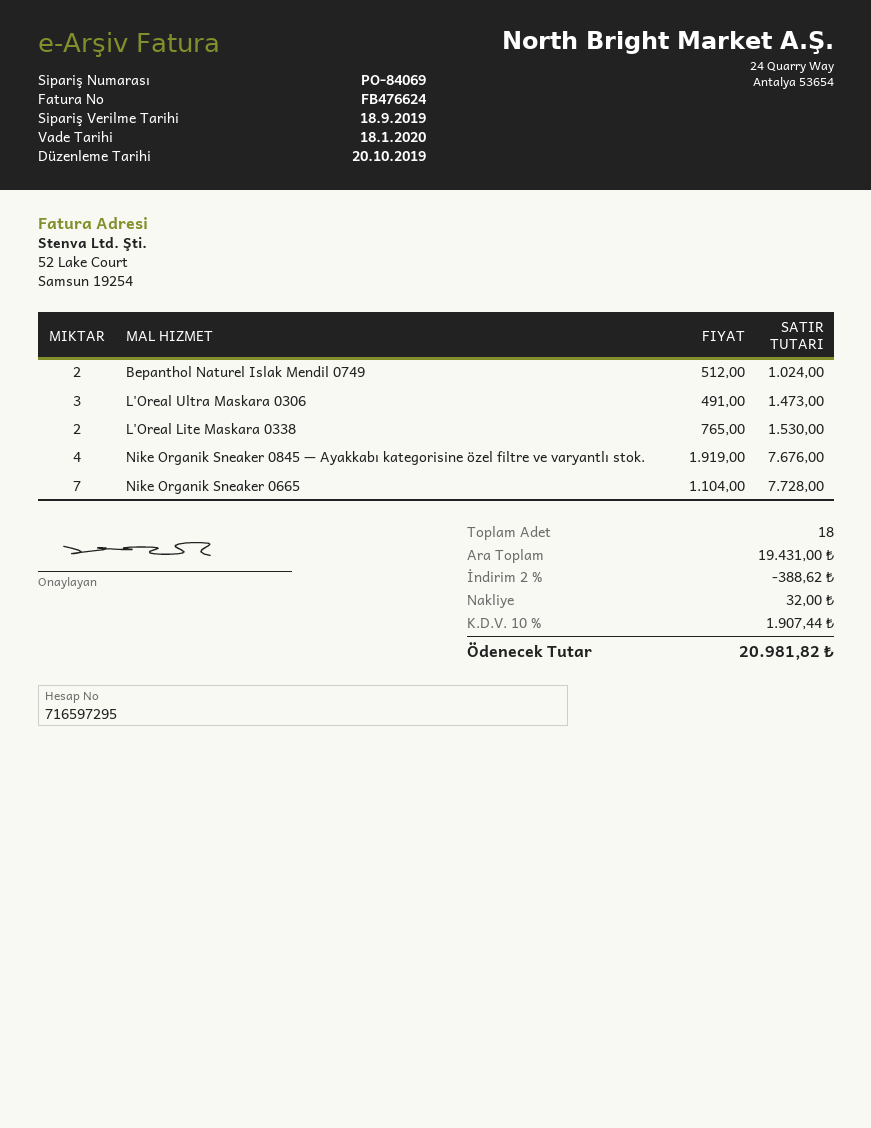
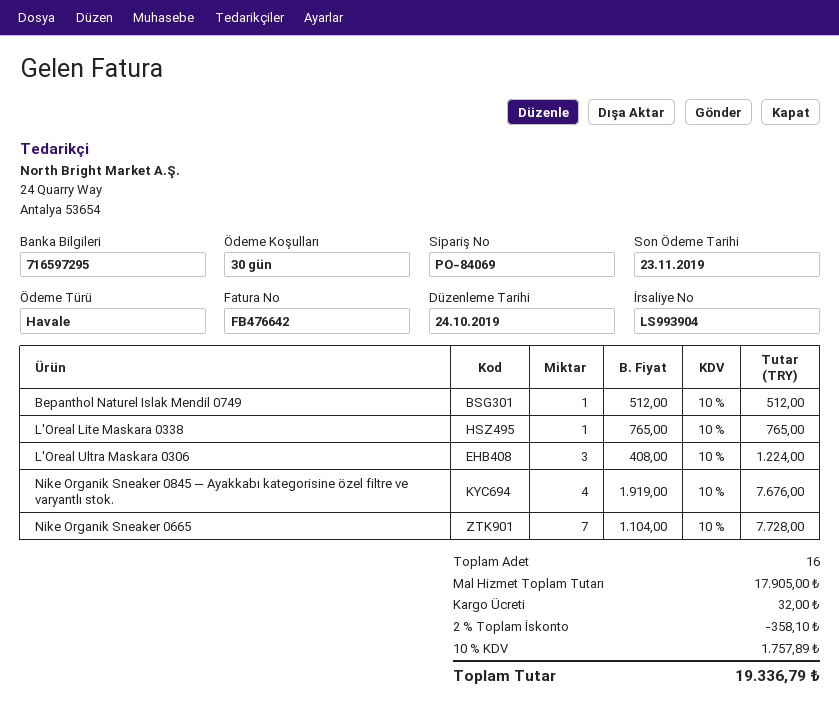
invoice number: FB476624 -> FB476642
invoice date: 2019-10-20 -> 2019-10-24
due date: 2020-01-18 -> 2019-11-23
Bepanthol Naturel Islak Mendil 0749: 2 x 512.00 = 1024.00 -> 1 x 512.00 = 512.00
L'Oreal Ultra Maskara 0306: 3 x 491.00 = 1473.00 -> 3 x 408.00 = 1224.00
L'Oreal Lite Maskara 0338: 2 x 765.00 = 1530.00 -> 1 x 765.00 = 765.00
total quantity: 18 -> 16
subtotal: 19431.00 -> 17905.00
discount: 2% = 388.62 -> 2% = 358.10
tax: 10% = 1907.44 -> 10% = 1757.89
total: 20981.82 -> 19336.79

